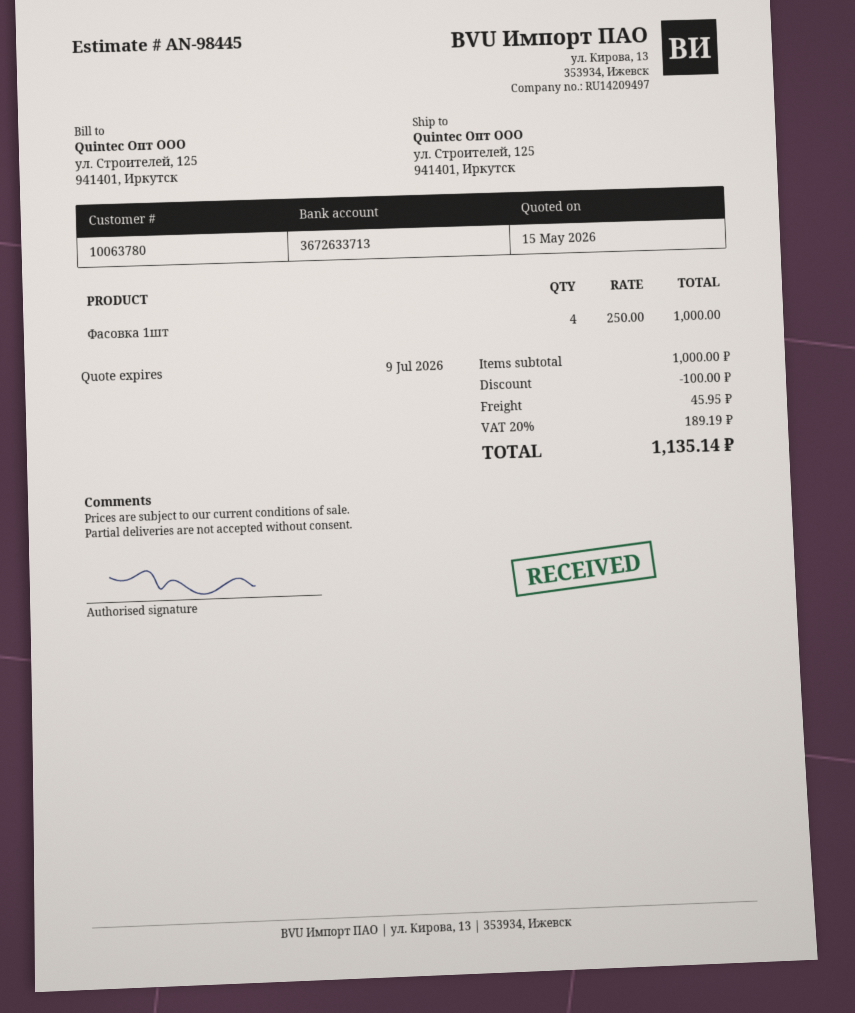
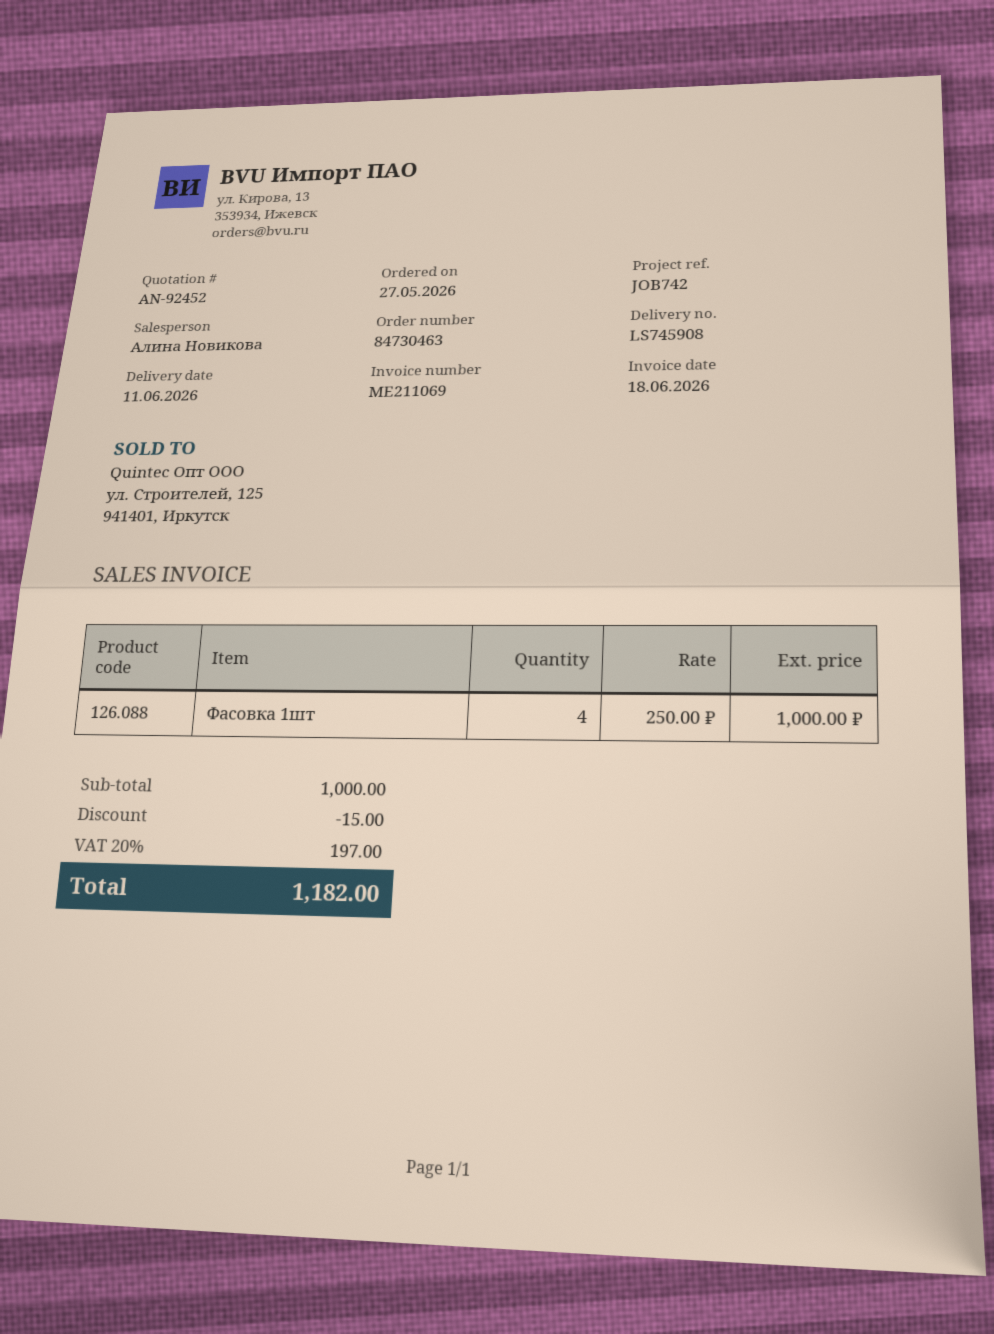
quote number: AN-98445 -> AN-92452
discount: 100.00 -> 15.00
shipping: 45.95 -> none
tax: 20% = 189.19 -> 20% = 197.00
total: 1135.14 -> 1182.00

